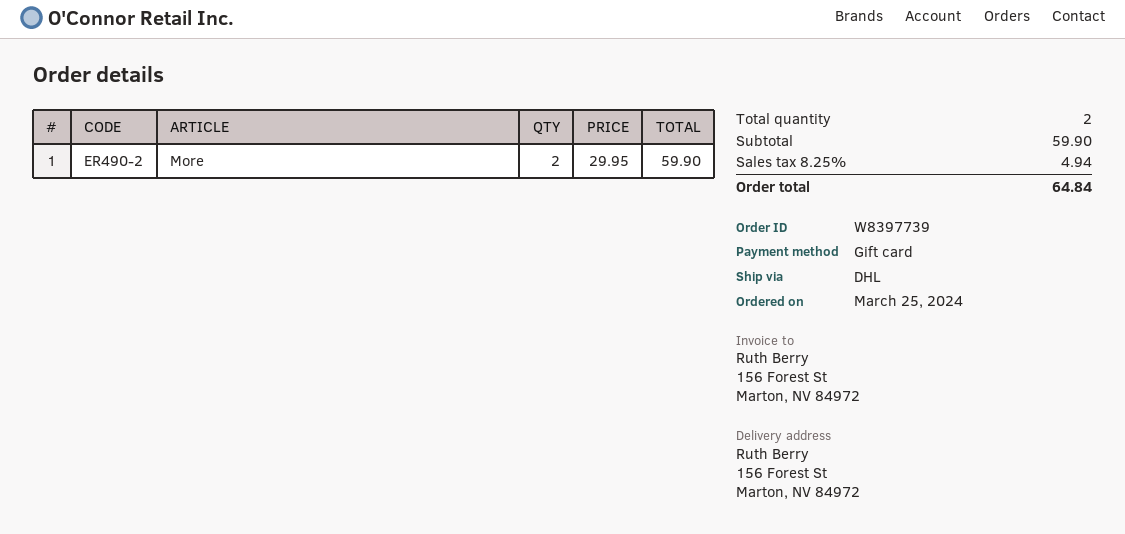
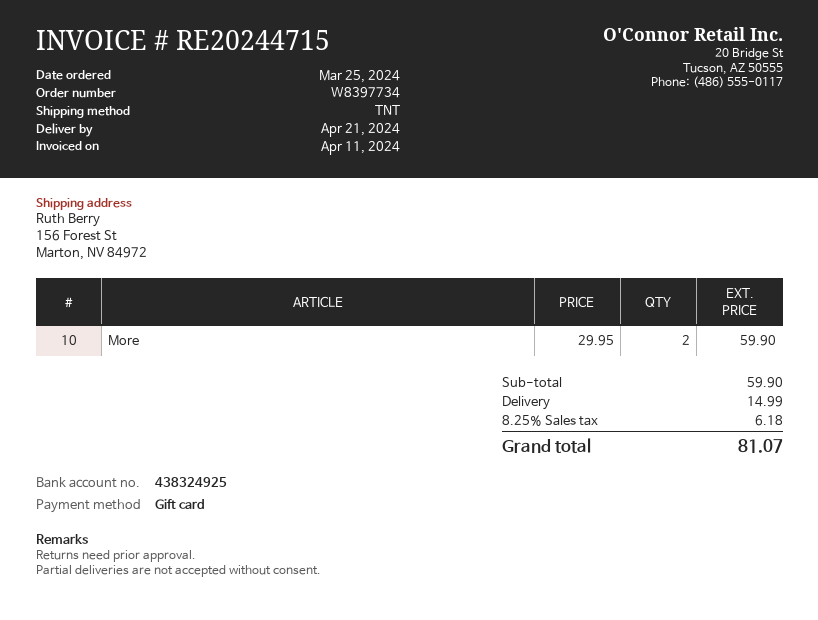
order number: W8397739 -> W8397734
shipping method: DHL -> TNT
shipping: none -> 14.99
tax: 8.25% = 4.94 -> 8.25% = 6.18
total: 64.84 -> 81.07

